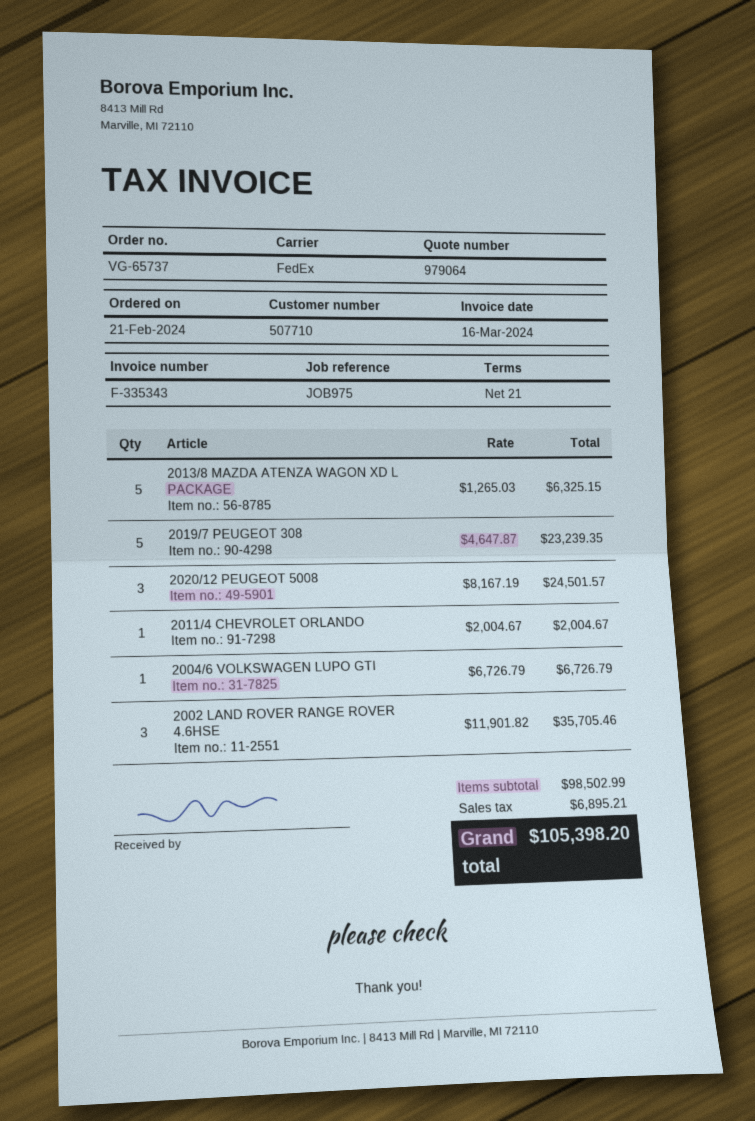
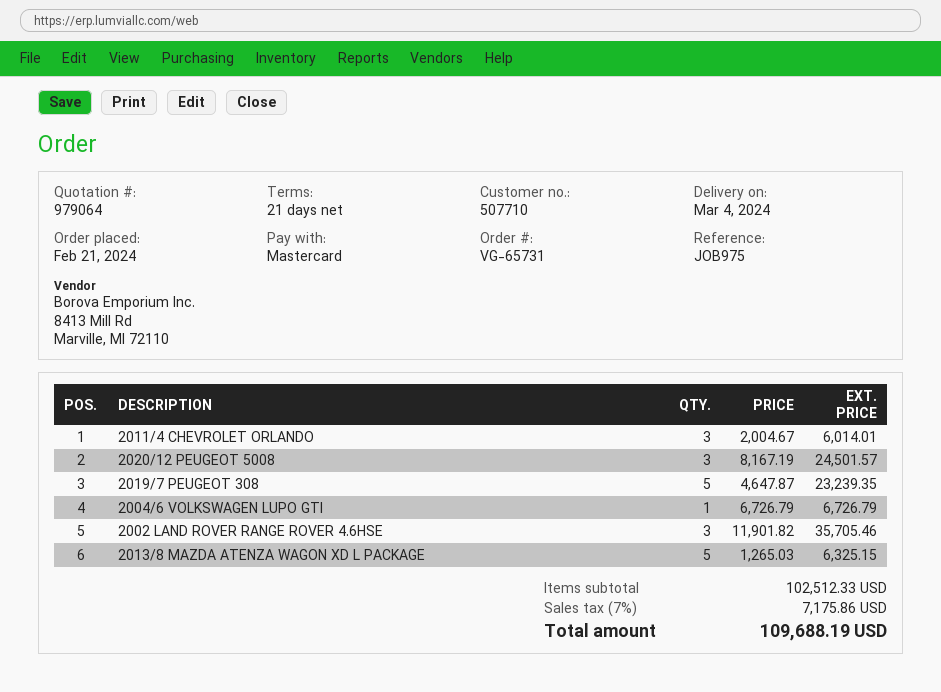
order number: VG-65737 -> VG-65731
2011/4 CHEVROLET ORLANDO: 1 x 2004.67 = 2004.67 -> 3 x 2004.67 = 6014.01
subtotal: 98502.99 -> 102512.33
tax: 6895.21 -> 7175.86
total: 105398.20 -> 109688.19

